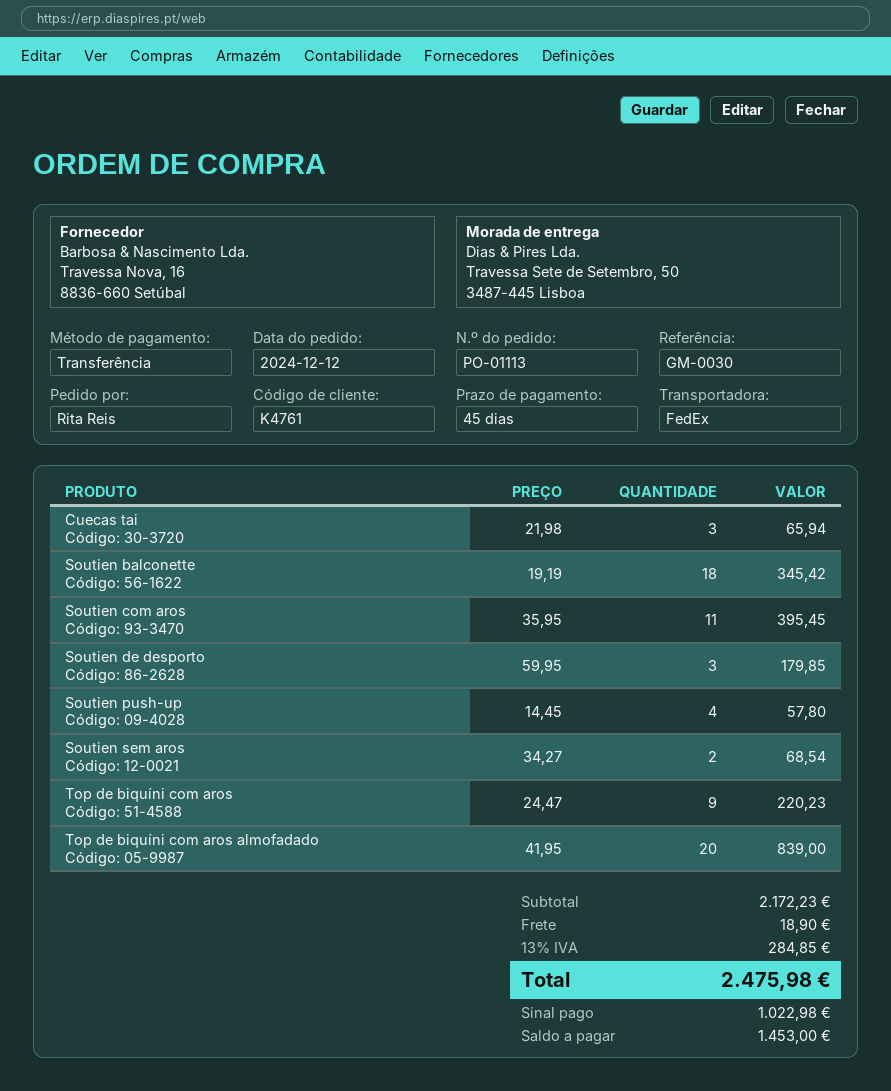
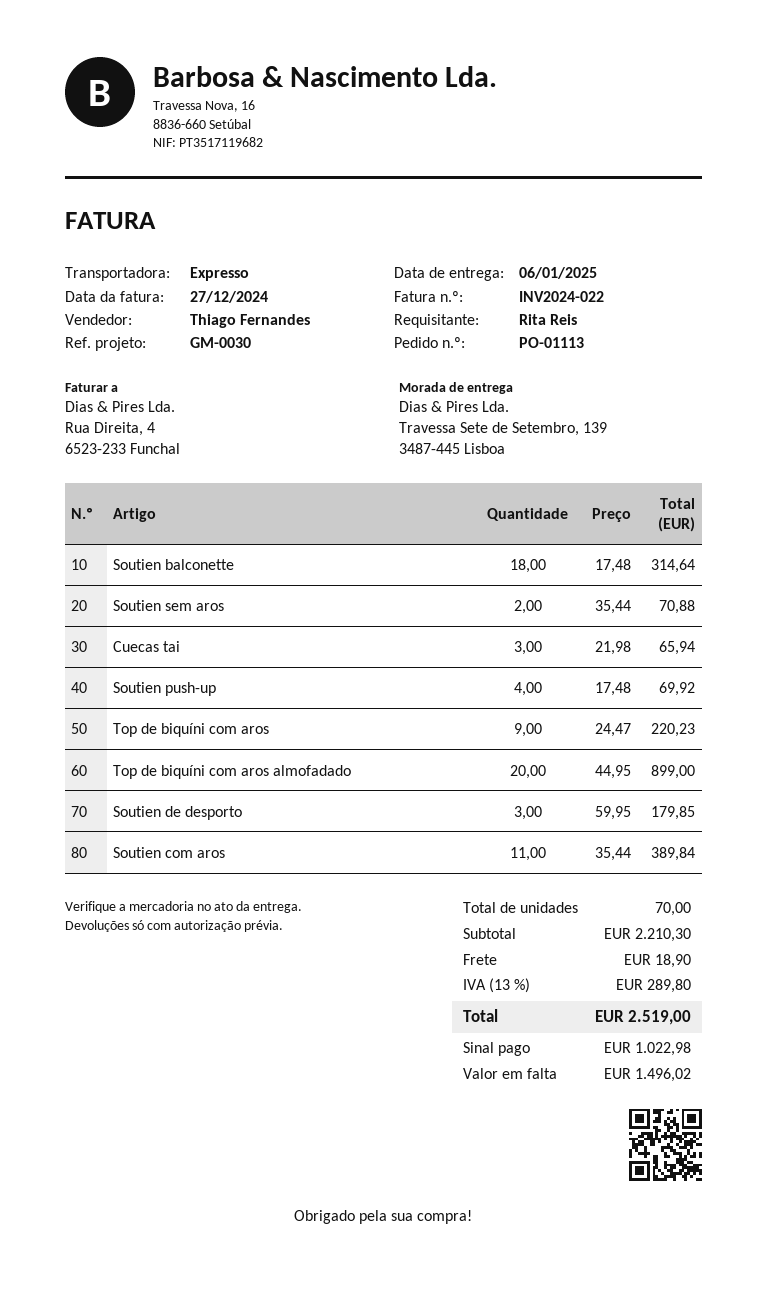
shipping method: FedEx -> express
ship to: Travessa Sete de Setembro, 50, 3487-445 Lisboa -> Travessa Sete de Setembro, 139, 3487-445 Lisboa
Soutien balconette: 18 x 19.19 = 345.42 -> 18 x 17.48 = 314.64
Soutien com aros: 11 x 35.95 = 395.45 -> 11 x 35.44 = 389.84
Soutien push-up: 4 x 14.45 = 57.80 -> 4 x 17.48 = 69.92
Soutien sem aros: 2 x 34.27 = 68.54 -> 2 x 35.44 = 70.88
Top de biquíni com aros almofadado: 20 x 41.95 = 839.00 -> 20 x 44.95 = 899.00
subtotal: 2172.23 -> 2210.30
tax: 13% = 284.85 -> 13% = 289.80
total: 2475.98 -> 2519.00
balance: 1453.00 -> 1496.02

